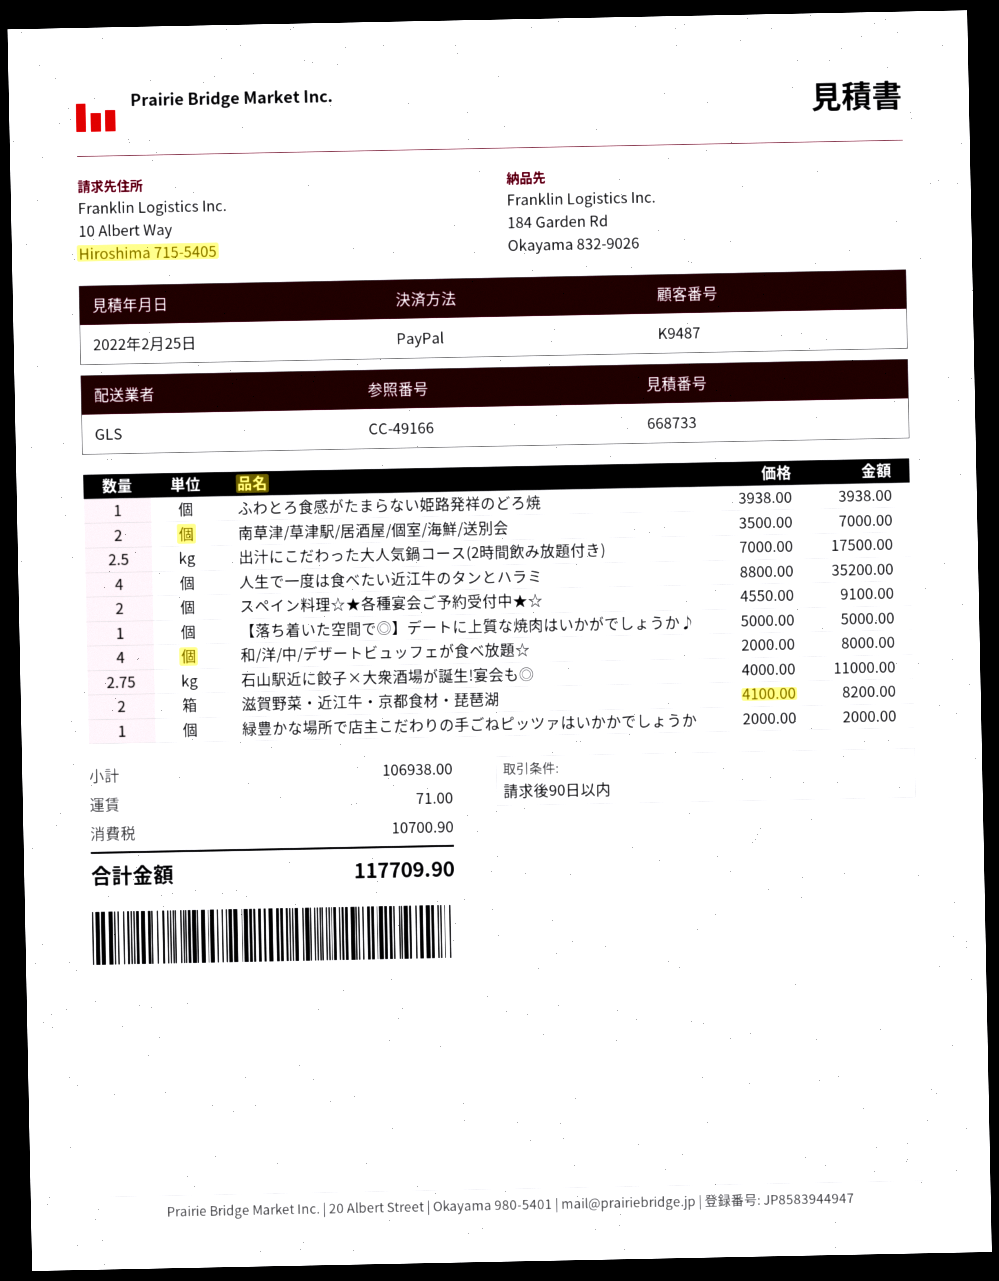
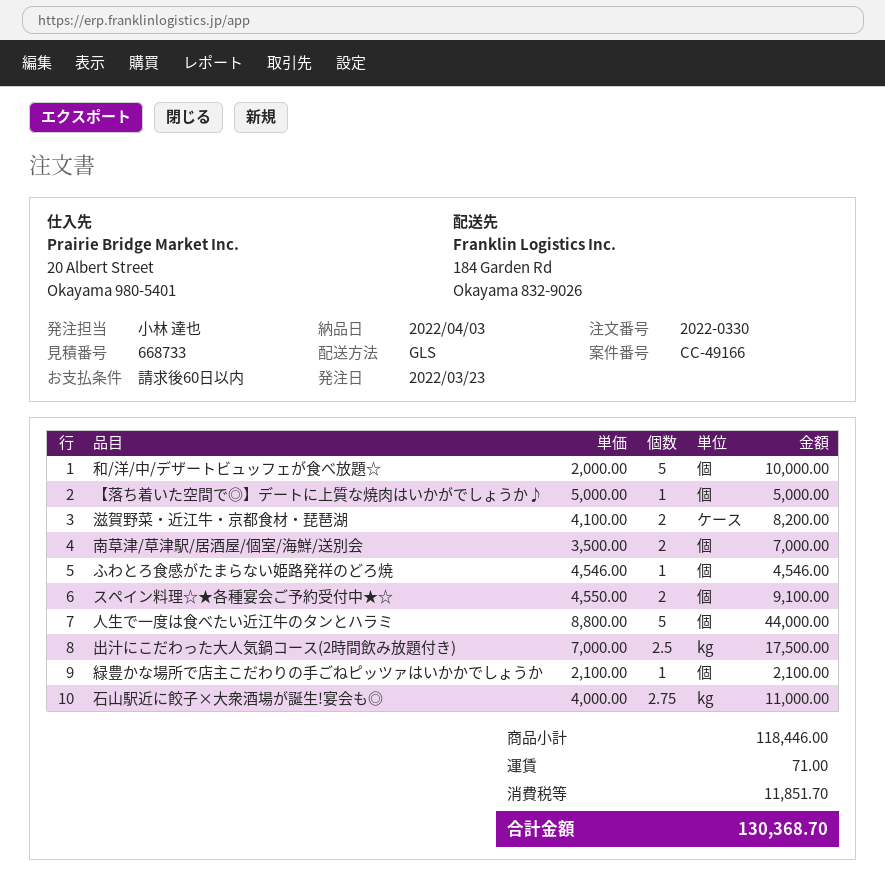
payment terms: 90 days -> 60 days
ふわとろ食感がたまらない姫路発祥のどろ焼: 1 x 3938.00 = 3938.00 -> 1 x 4546.00 = 4546.00
人生で一度は食べたい近江牛のタンとハラミ: 4 x 8800.00 = 35200.00 -> 5 x 8800.00 = 44000.00
和/洋/中/デザートビュッフェが食べ放題☆: 4 x 2000.00 = 8000.00 -> 5 x 2000.00 = 10000.00
緑豊かな場所で店主こだわりの手ごねピッツァはいかかでしょうか: 1 x 2000.00 = 2000.00 -> 1 x 2100.00 = 2100.00
subtotal: 106938.00 -> 118446.00
tax: 10700.90 -> 11851.70
total: 117709.90 -> 130368.70

